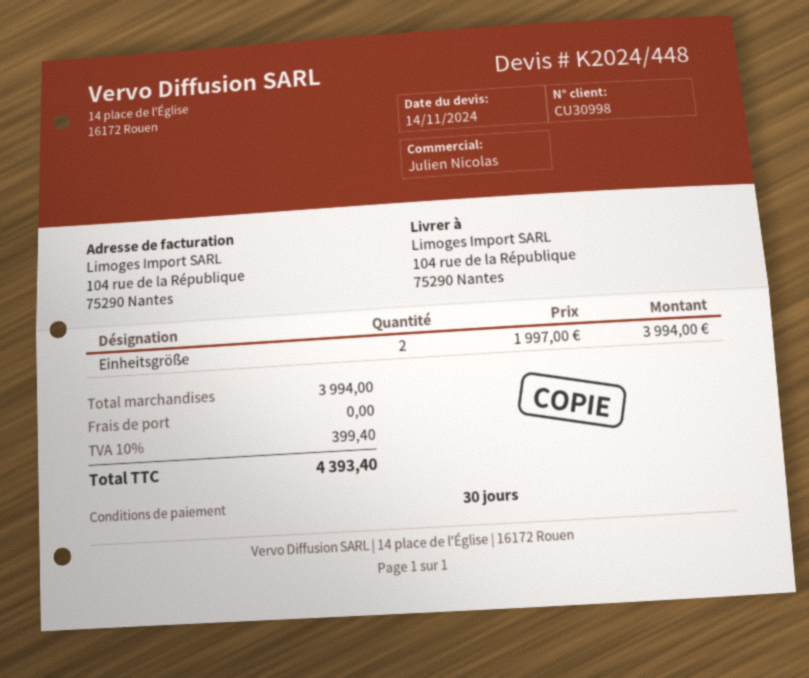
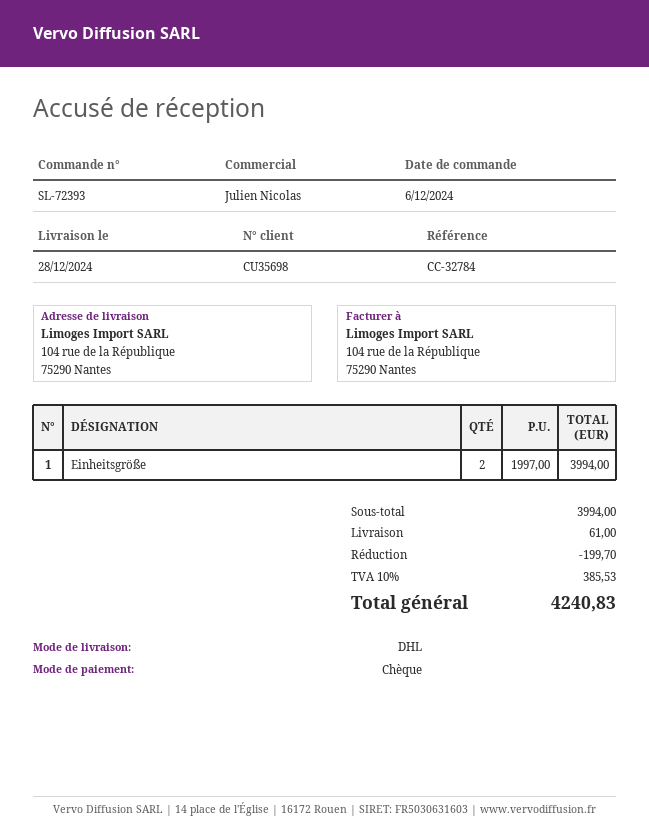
customer number: CU30998 -> CU35698
discount: none -> 199.70
shipping: 0.00 -> 61.00
tax: 10% = 399.40 -> 10% = 385.53
total: 4393.40 -> 4240.83

